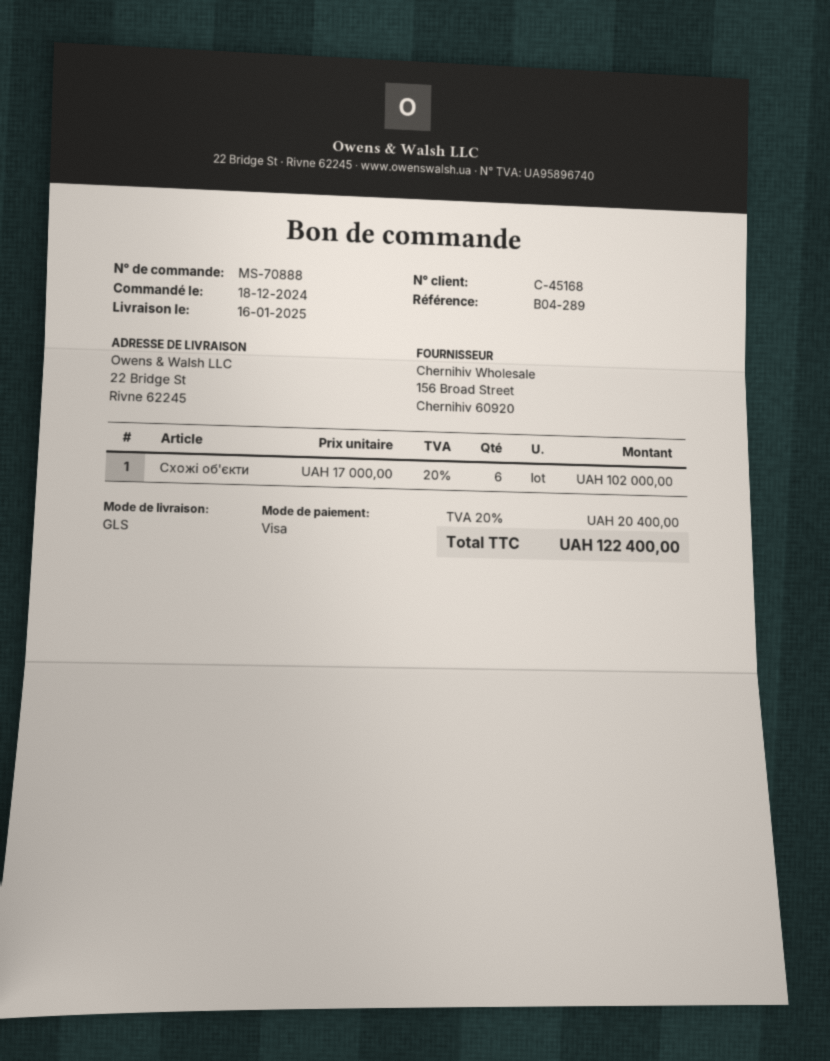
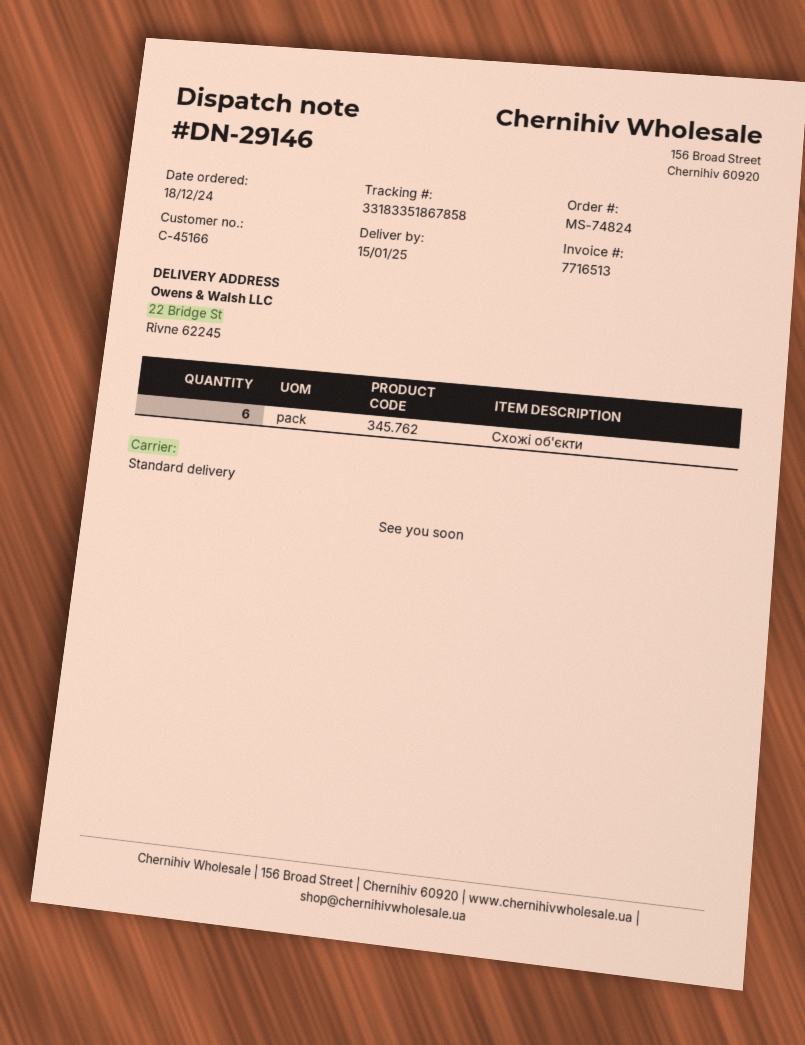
order number: MS-70888 -> MS-74824
delivery date: 2025-01-16 -> 2025-01-15
customer number: C-45168 -> C-45166
shipping method: GLS -> standard

